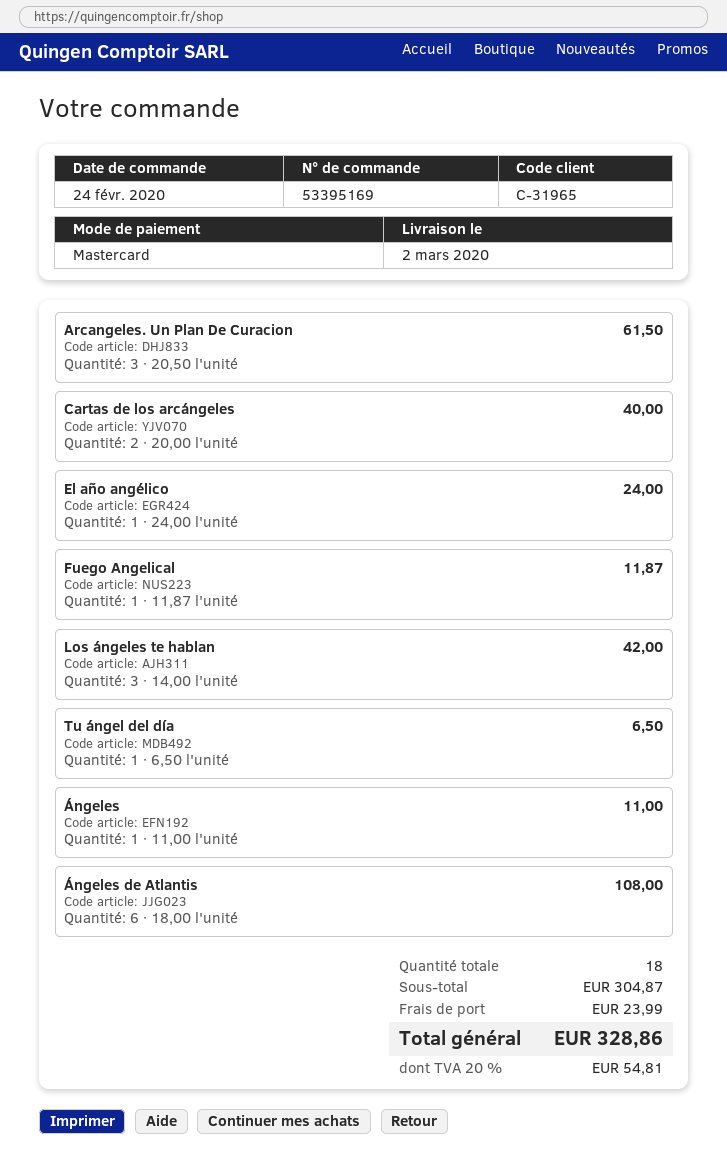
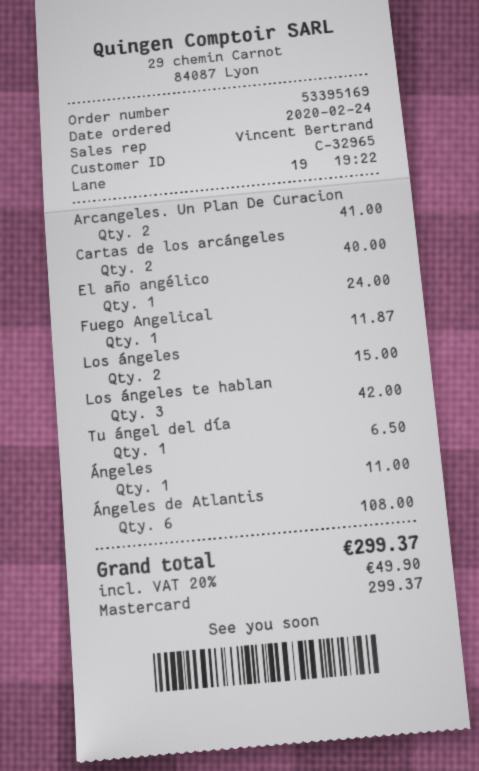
customer number: C-31965 -> C-32965
Arcangeles. Un Plan De Curacion: 3 for 61.50 -> 2 for 41.00
Los ángeles: none -> 2 for 15.00
shipping: 23.99 -> none
tax: 20% = 54.81 -> 20% = 49.90
total: 328.86 -> 299.37

